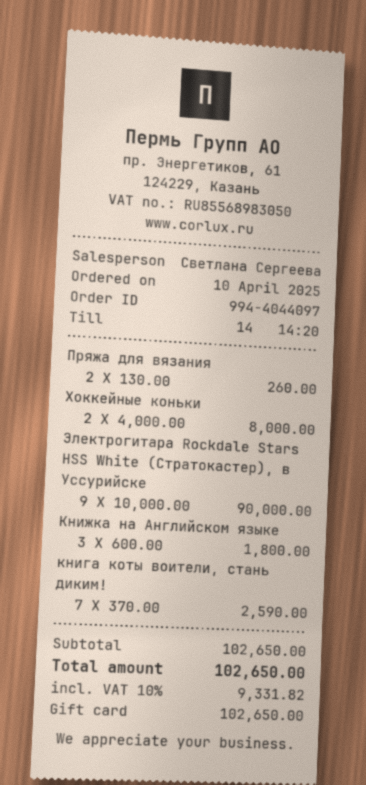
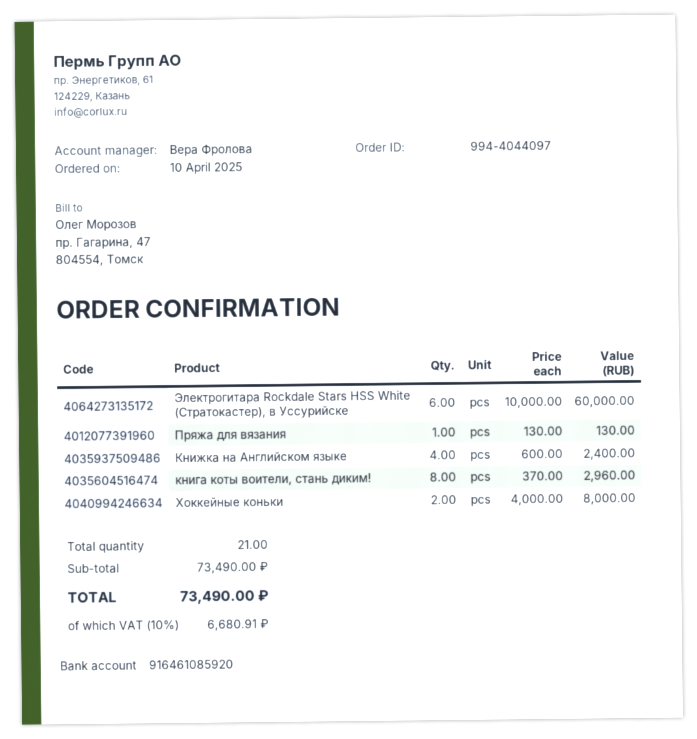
sales rep: Светлана Сергеева -> Вера Фролова
Пряжа для вязания: 2 x 130.00 = 260.00 -> 1 x 130.00 = 130.00
Электрогитара Rockdale Stars HSS White (Стратокастер), в Уссурийске: 9 x 10000.00 = 90000.00 -> 6 x 10000.00 = 60000.00
Книжка на Английском языке: 3 x 600.00 = 1800.00 -> 4 x 600.00 = 2400.00
книга коты воители, стань диким!: 7 x 370.00 = 2590.00 -> 8 x 370.00 = 2960.00
subtotal: 102650.00 -> 73490.00
tax: 10% = 9331.82 -> 10% = 6680.91
total: 102650.00 -> 73490.00

